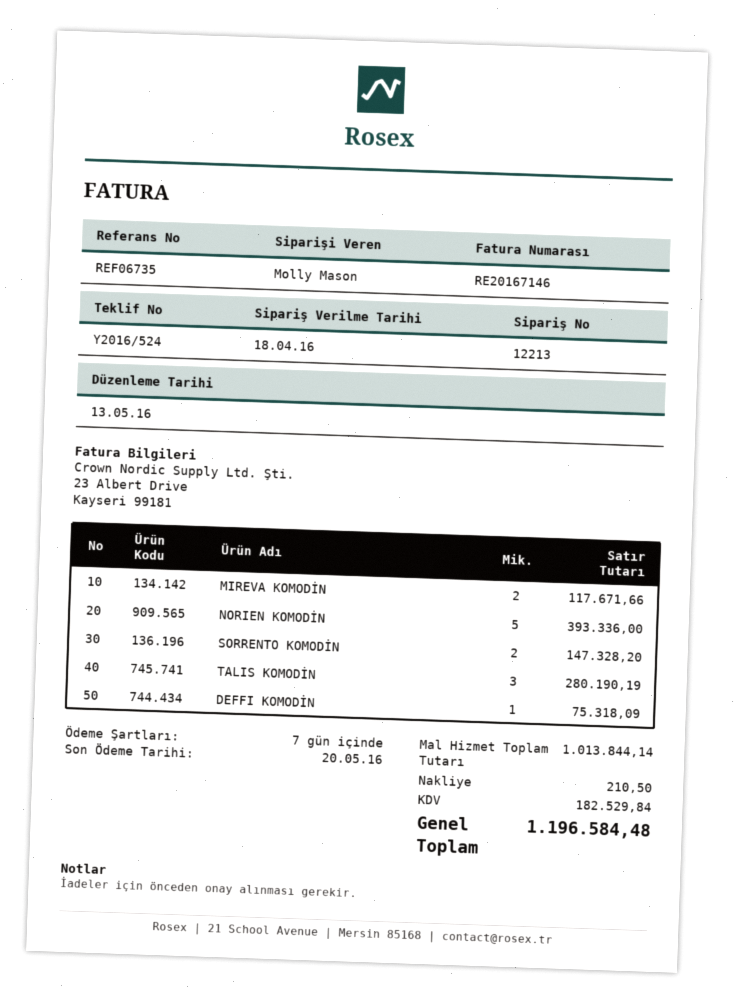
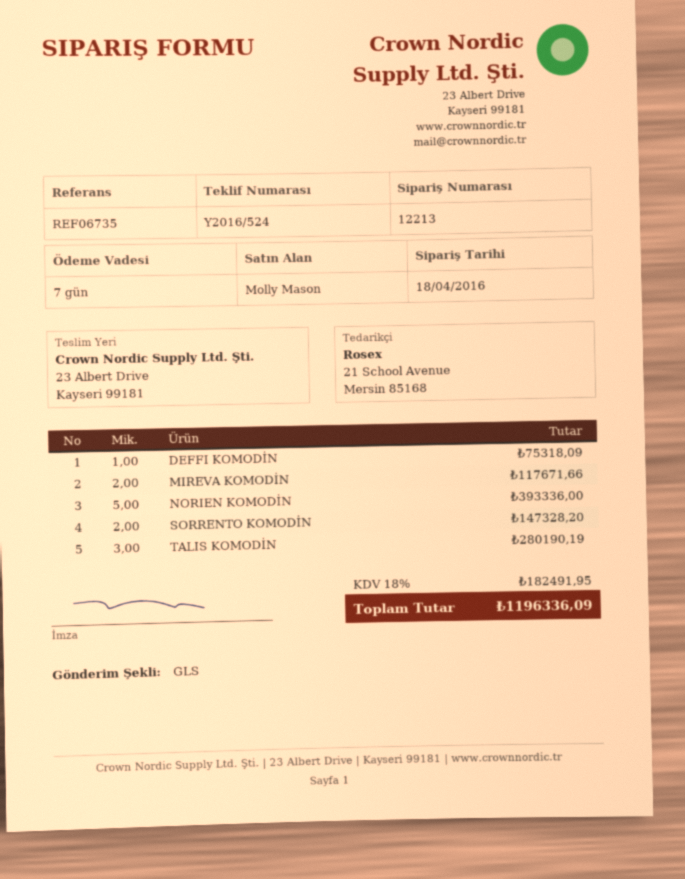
shipping: 210.50 -> none
tax: 182529.84 -> 182491.95
total: 1196584.48 -> 1196336.09

